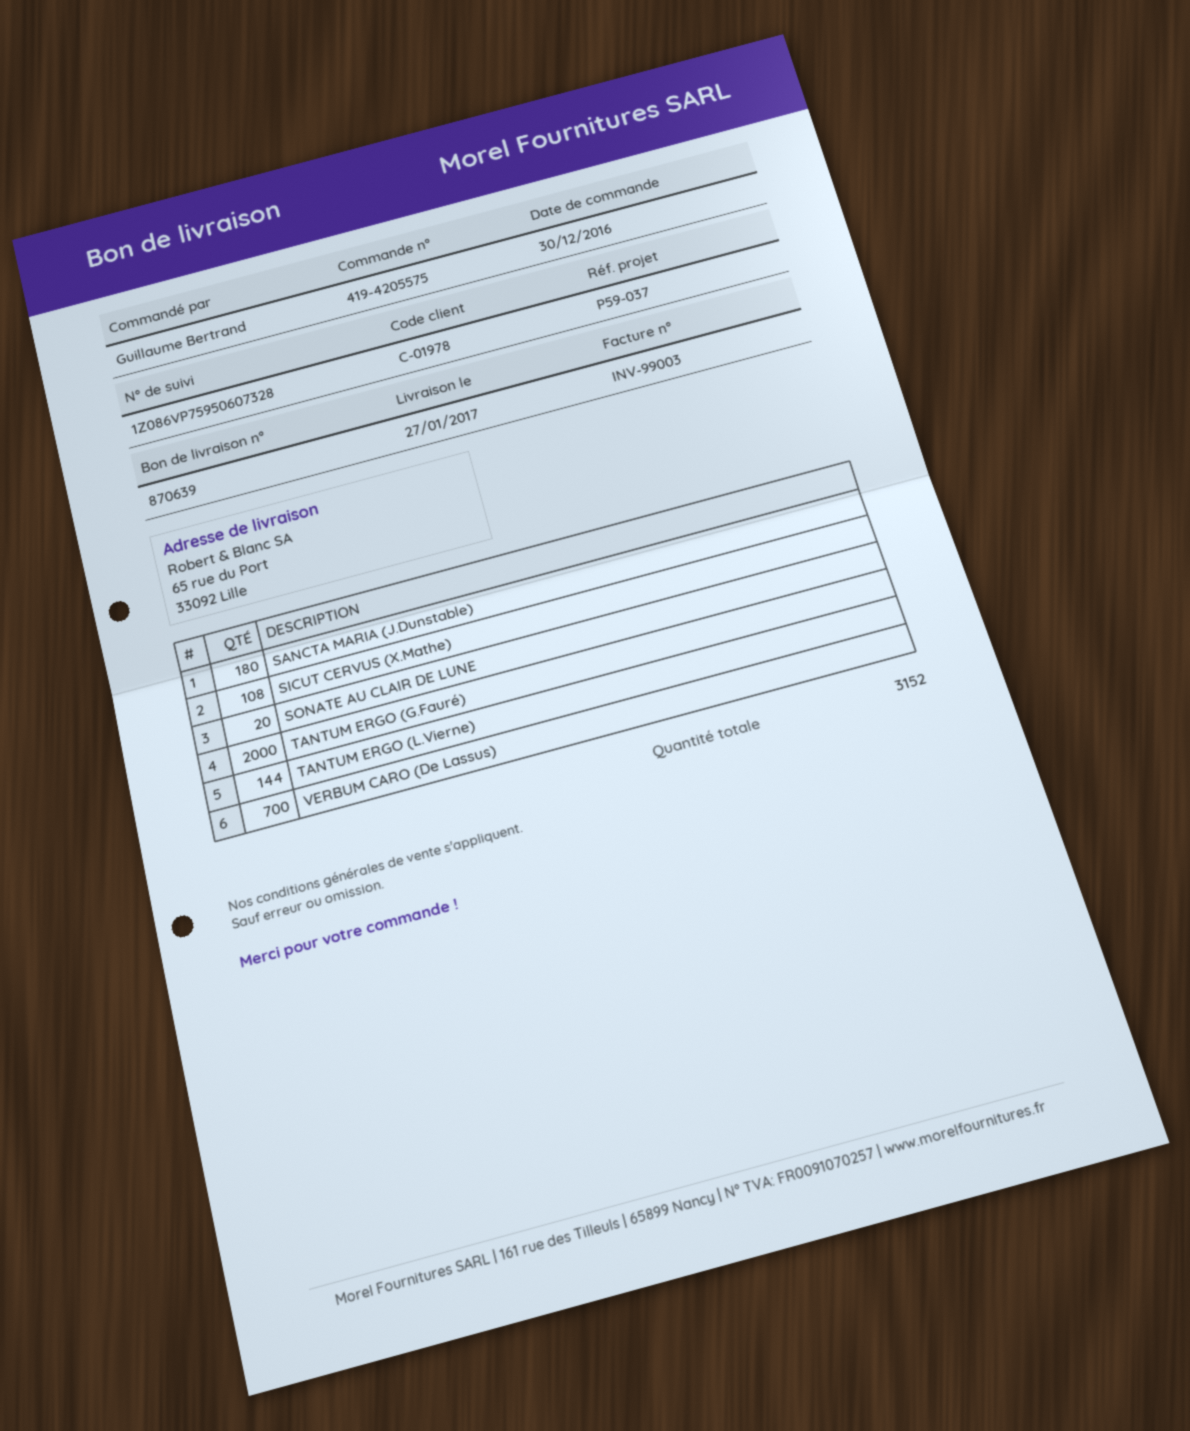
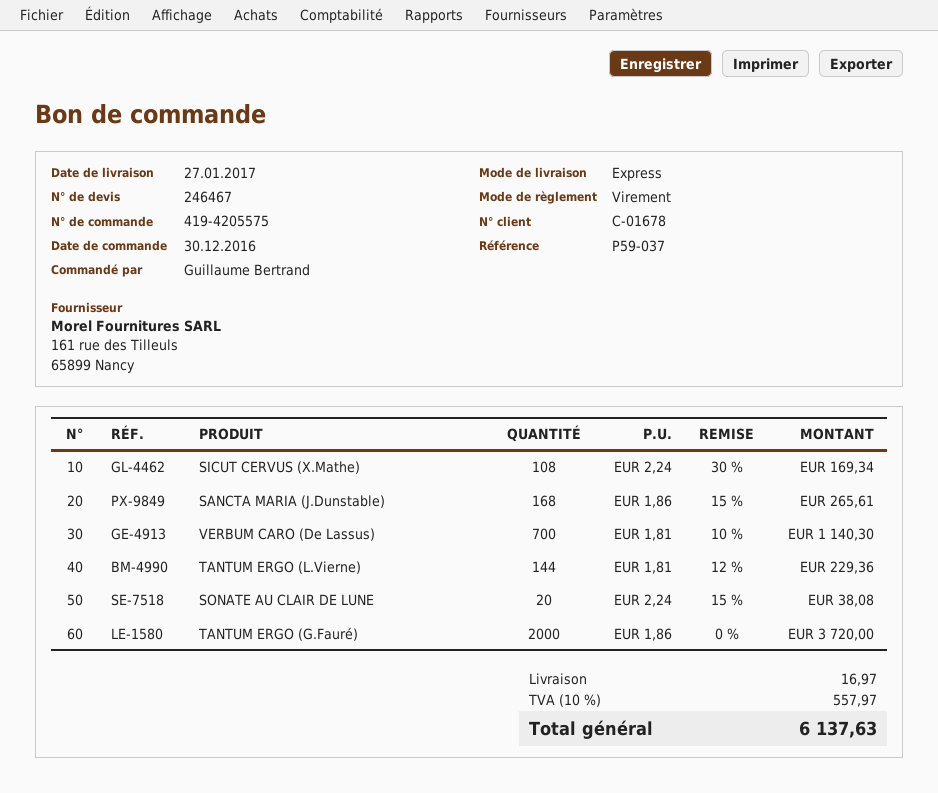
customer number: C-01978 -> C-01678
SANCTA MARIA (J.Dunstable): 180 -> 168

